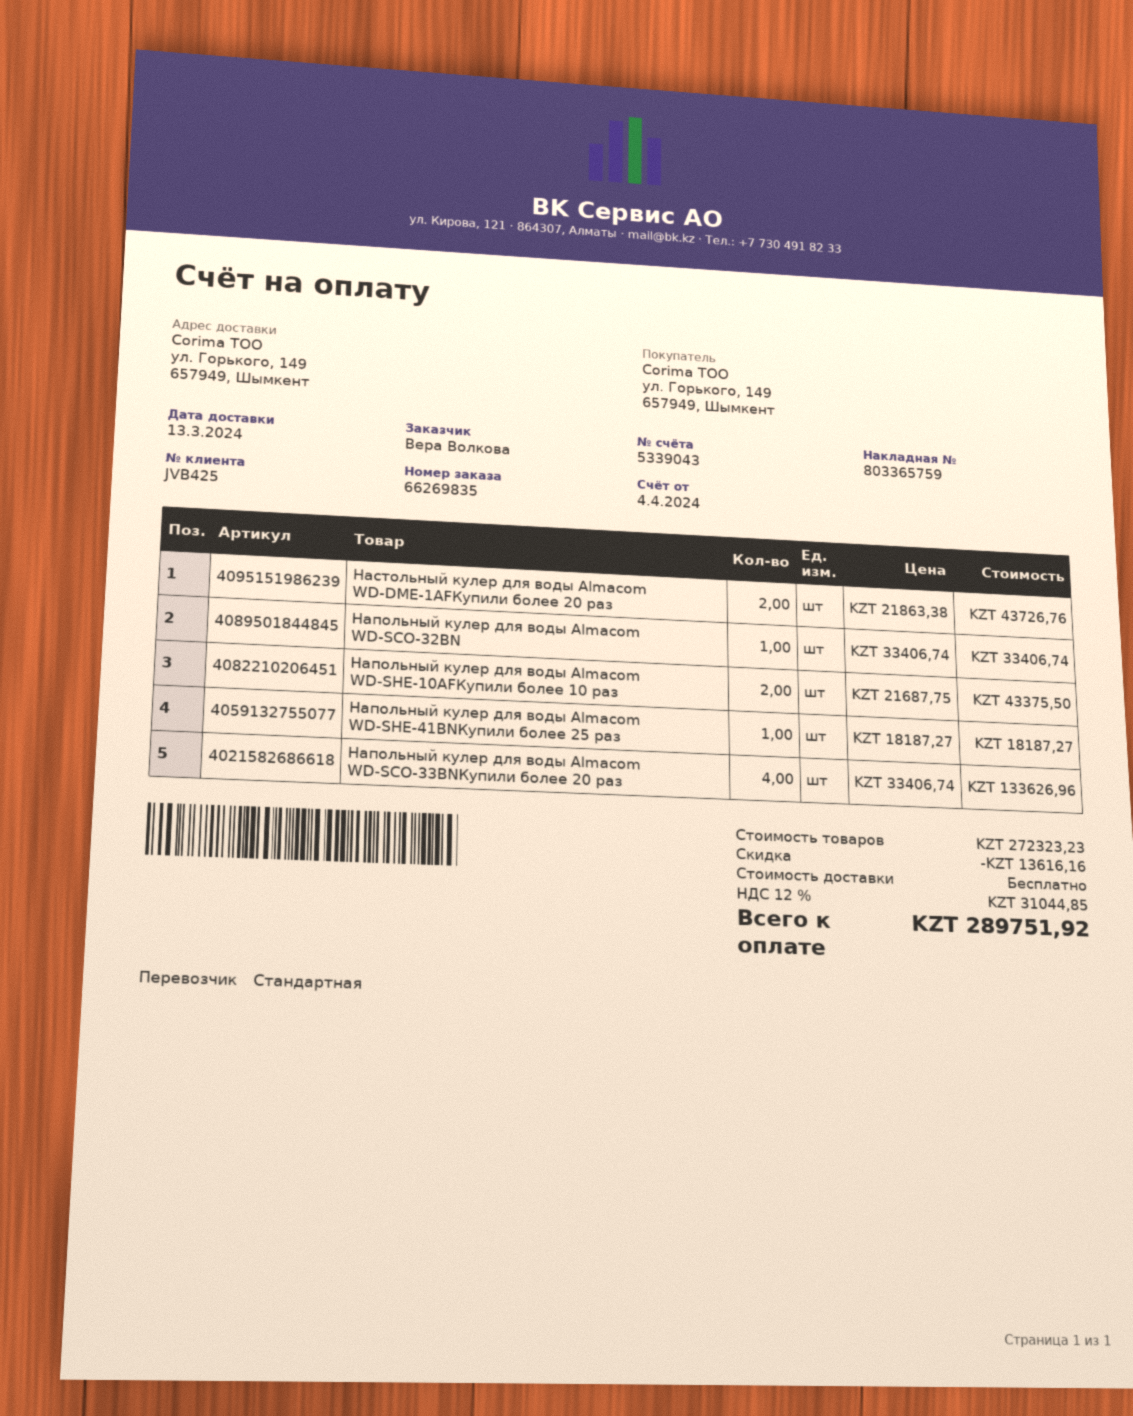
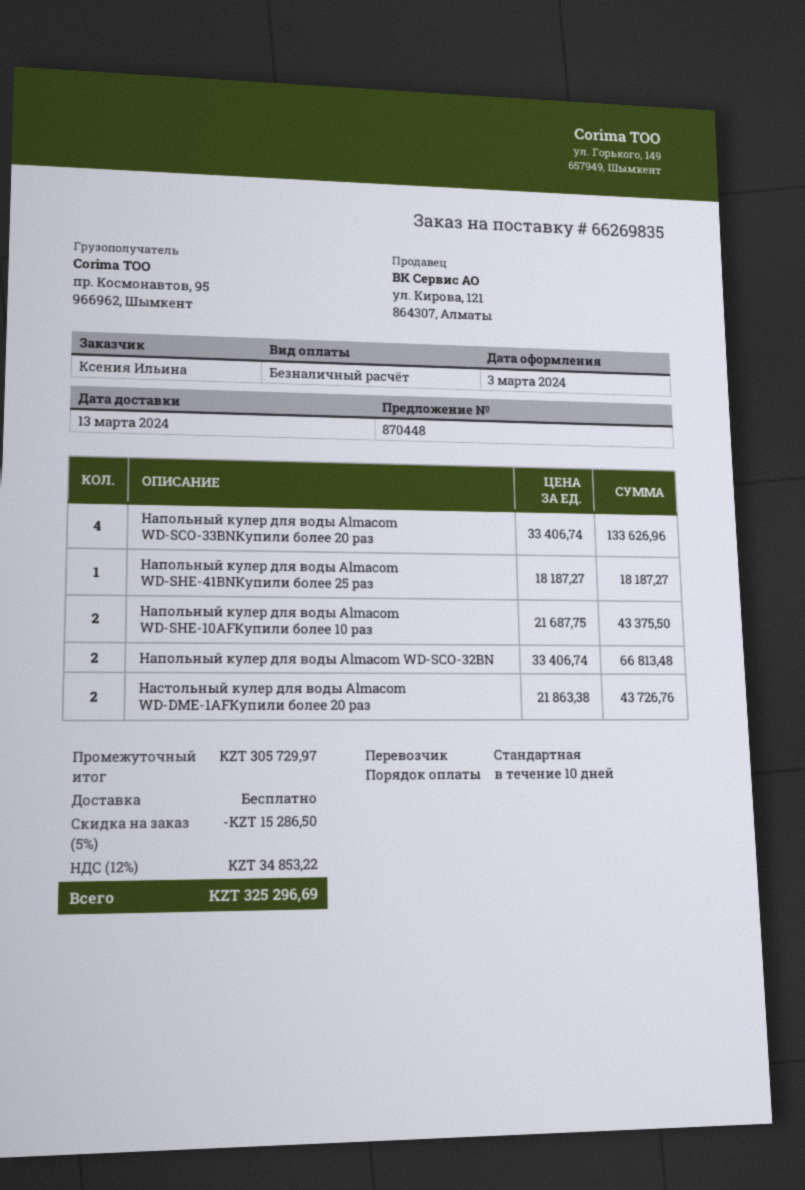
ordered by: Вера Волкова -> Ксения Ильина
ship to: ул. Горького, 149, 657949, Шымкент -> пр. Космонавтов, 95, 966962, Шымкент
Напольный кулер для воды Almacom WD-SСО-32BN: 1 x 33406.74 = 33406.74 -> 2 x 33406.74 = 66813.48
subtotal: 272323.23 -> 305729.97
discount: 13616.16 -> 15286.50
tax: 12% = 31044.85 -> 12% = 34853.22
total: 289751.92 -> 325296.69

